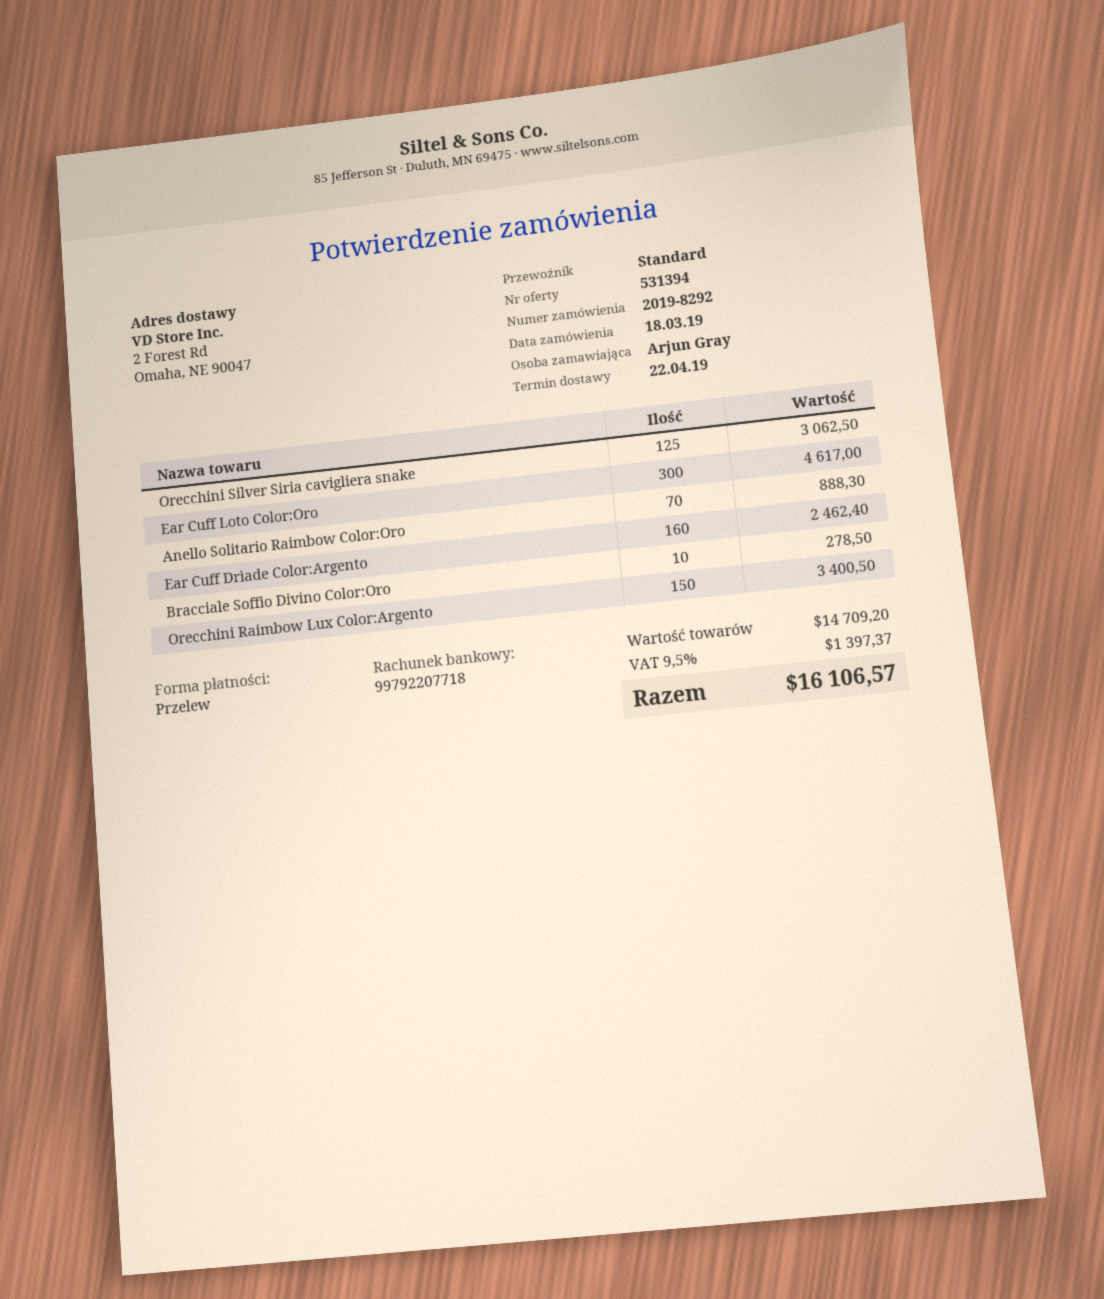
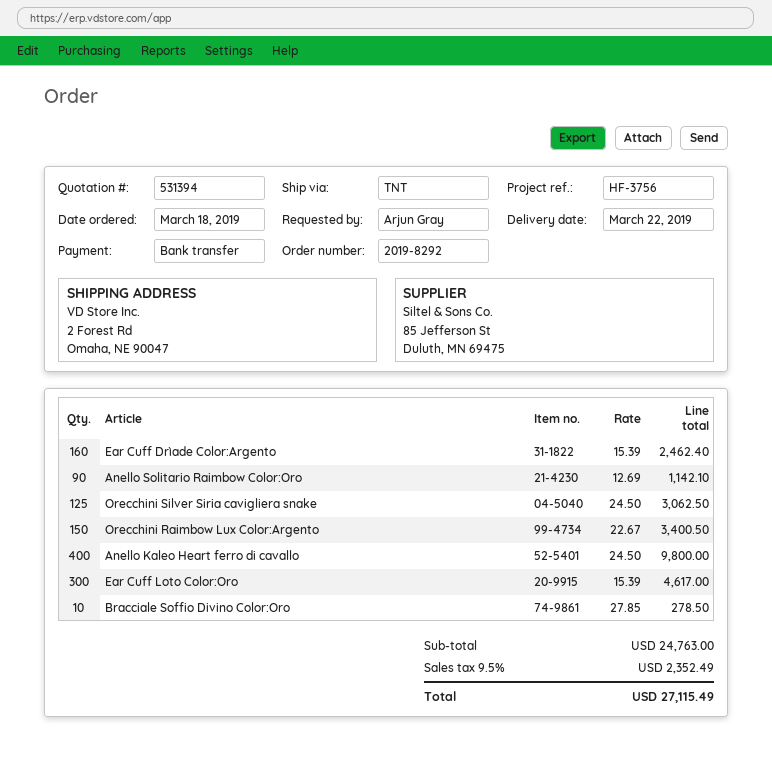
delivery date: 2019-04-22 -> 2019-03-22
shipping method: standard -> TNT
Anello Solitario Raimbow Color:Oro: 70 for 888.30 -> 90 for 1142.10
Anello Kaleo Heart ferro di cavallo: none -> 400 for 9800.00
subtotal: 14709.20 -> 24763.00
tax: 9.5% = 1397.37 -> 9.5% = 2352.49
total: 16106.57 -> 27115.49

